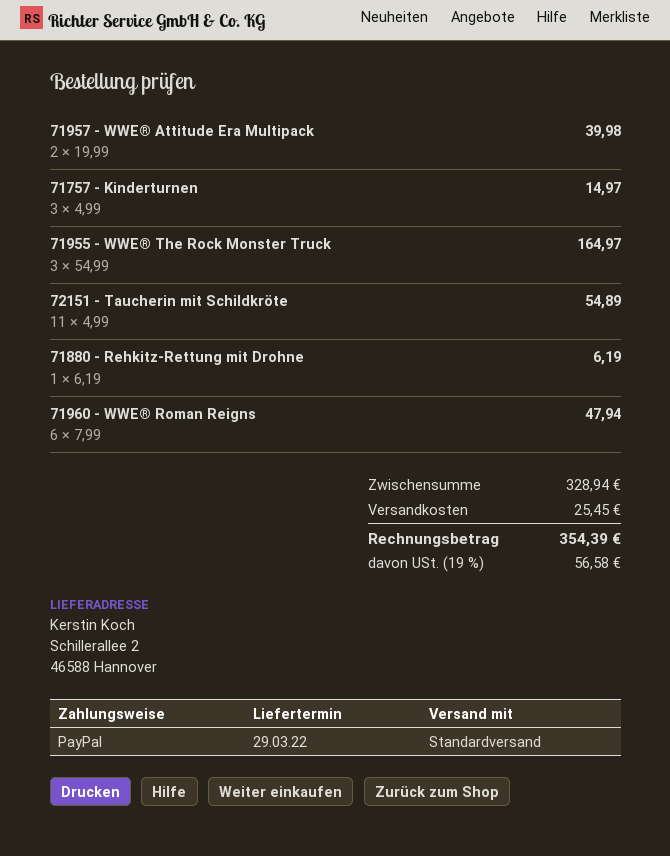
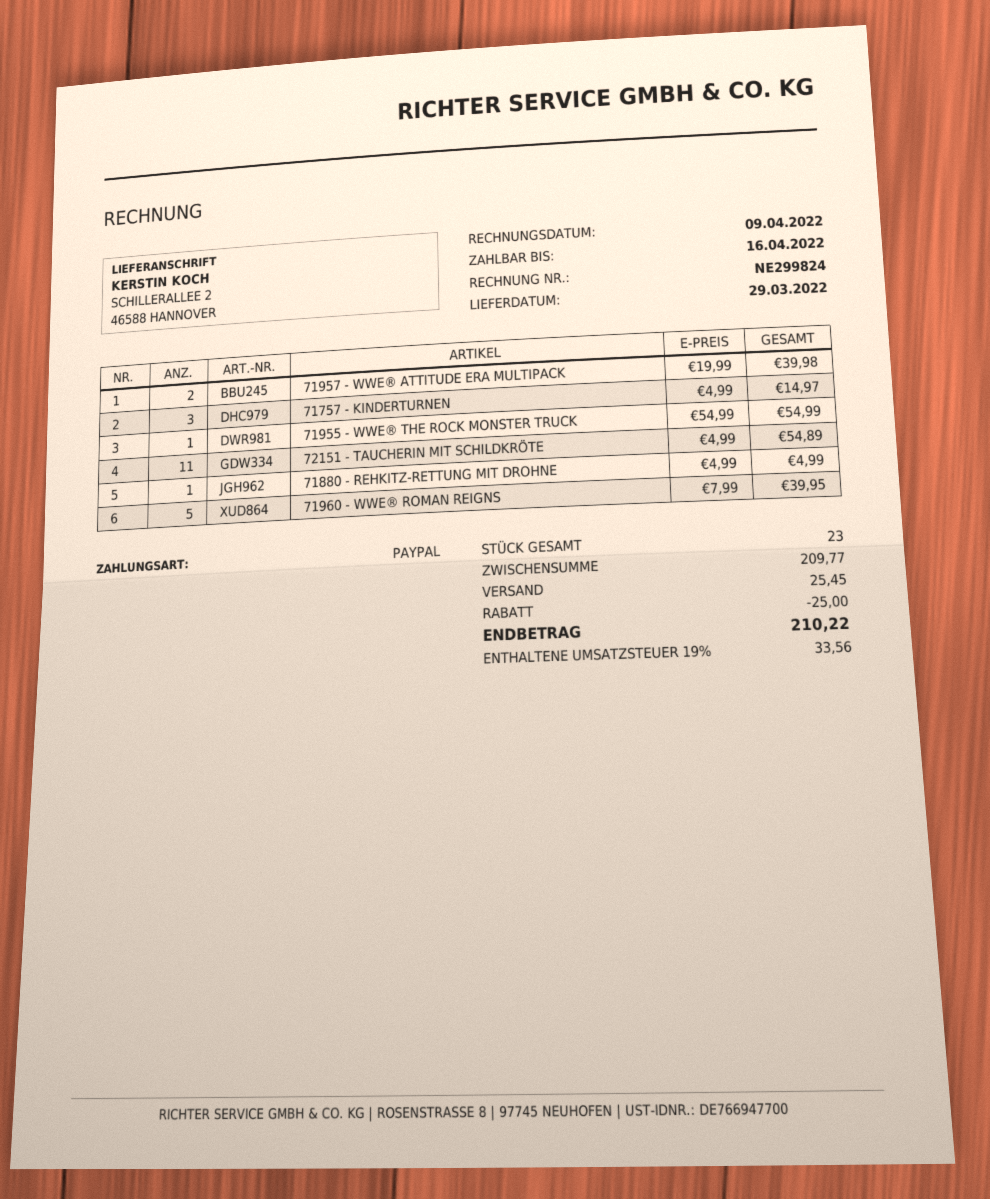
71955 - WWE® The Rock Monster Truck: 3 x 54.99 = 164.97 -> 1 x 54.99 = 54.99
71880 - Rehkitz-Rettung mit Drohne: 1 x 6.19 = 6.19 -> 1 x 4.99 = 4.99
71960 - WWE® Roman Reigns: 6 x 7.99 = 47.94 -> 5 x 7.99 = 39.95
subtotal: 328.94 -> 209.77
discount: none -> 25.00
tax: 19% = 56.58 -> 19% = 33.56
total: 354.39 -> 210.22

